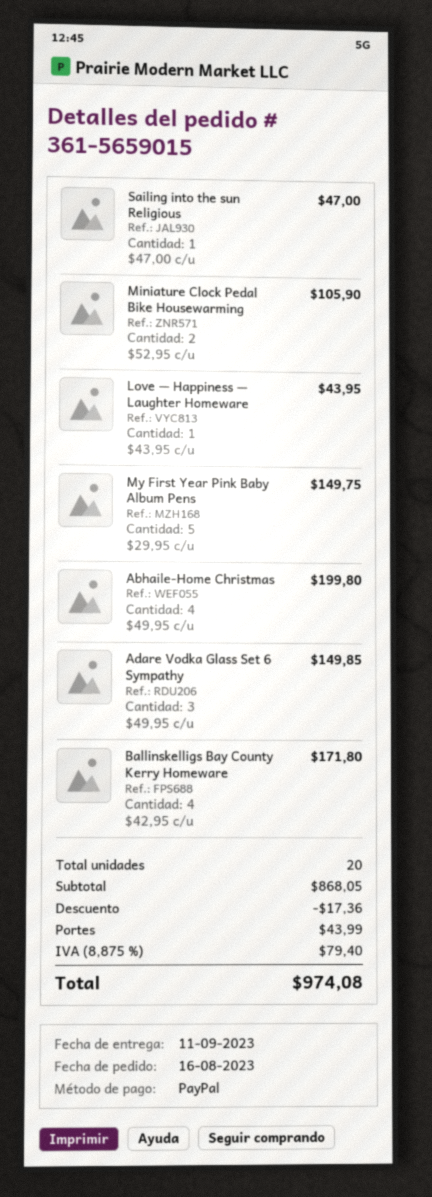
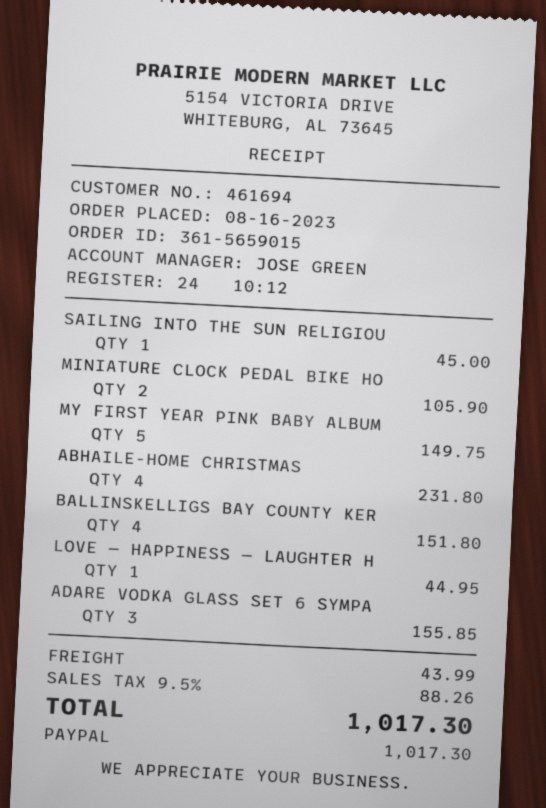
Sailing into the sun Religious: 1 for 47.00 -> 1 for 45.00
Love — Happiness — Laughter Homeware: 1 for 43.95 -> 1 for 44.95
Abhaile-Home Christmas: 4 for 199.80 -> 4 for 231.80
Adare Vodka Glass Set 6 Sympathy: 3 for 149.85 -> 3 for 155.85
Ballinskelligs Bay County Kerry Homeware: 4 for 171.80 -> 4 for 151.80
discount: 17.36 -> none
tax: 8.875% = 79.40 -> 9.5% = 88.26
total: 974.08 -> 1017.30

